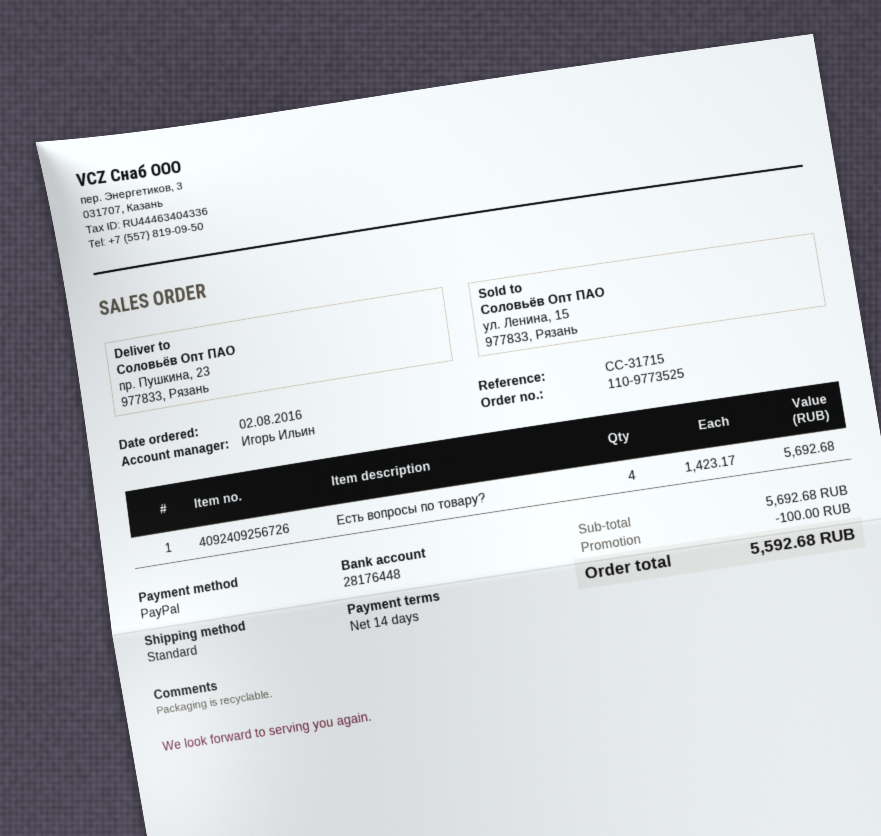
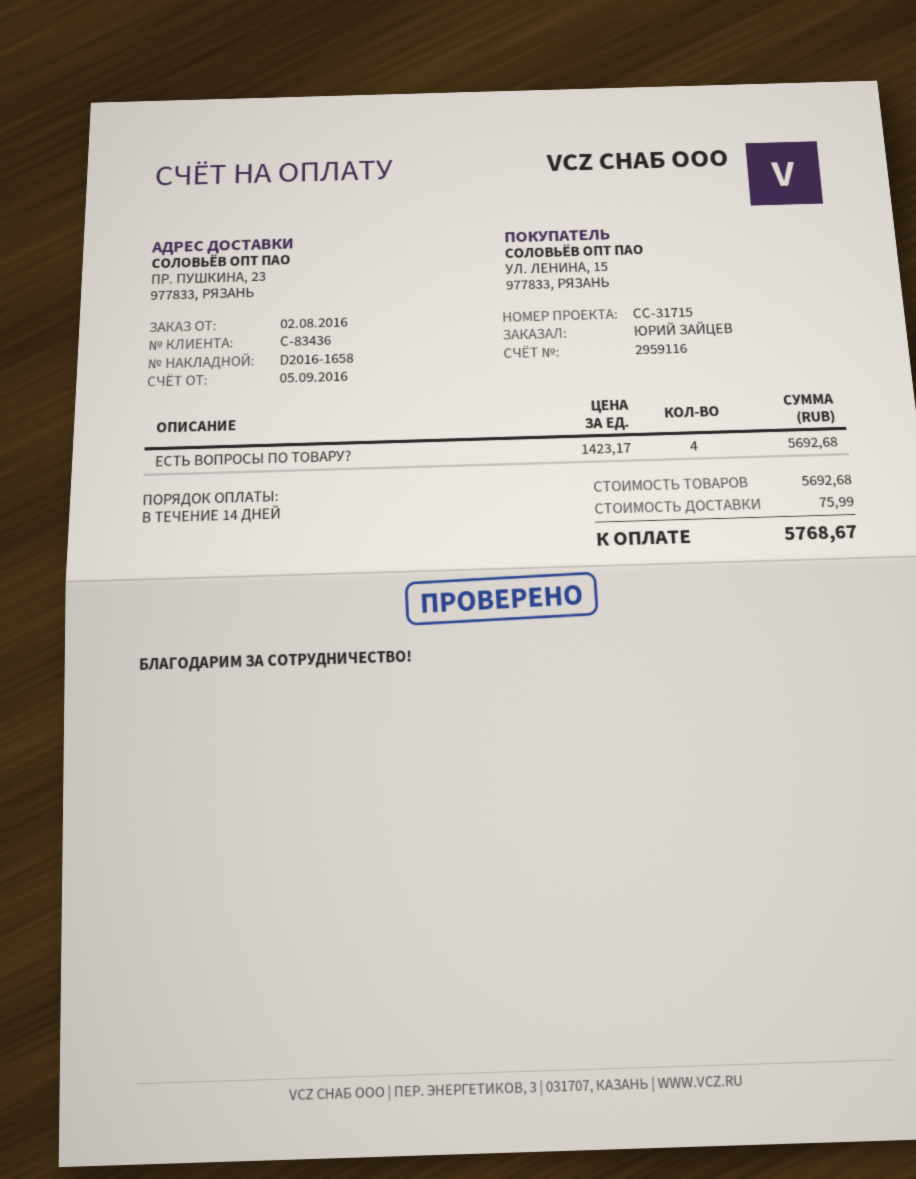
discount: 100.00 -> none
shipping: none -> 75.99
total: 5592.68 -> 5768.67

